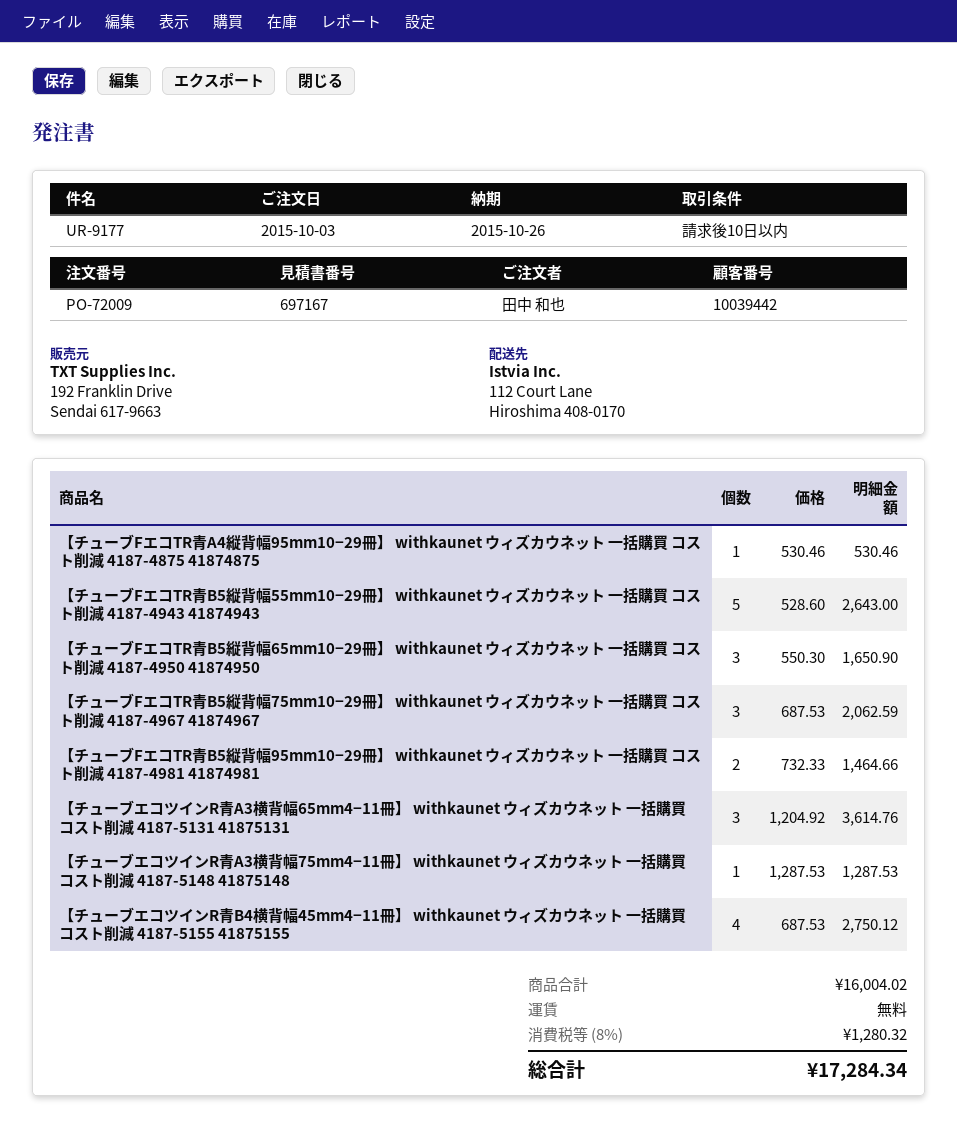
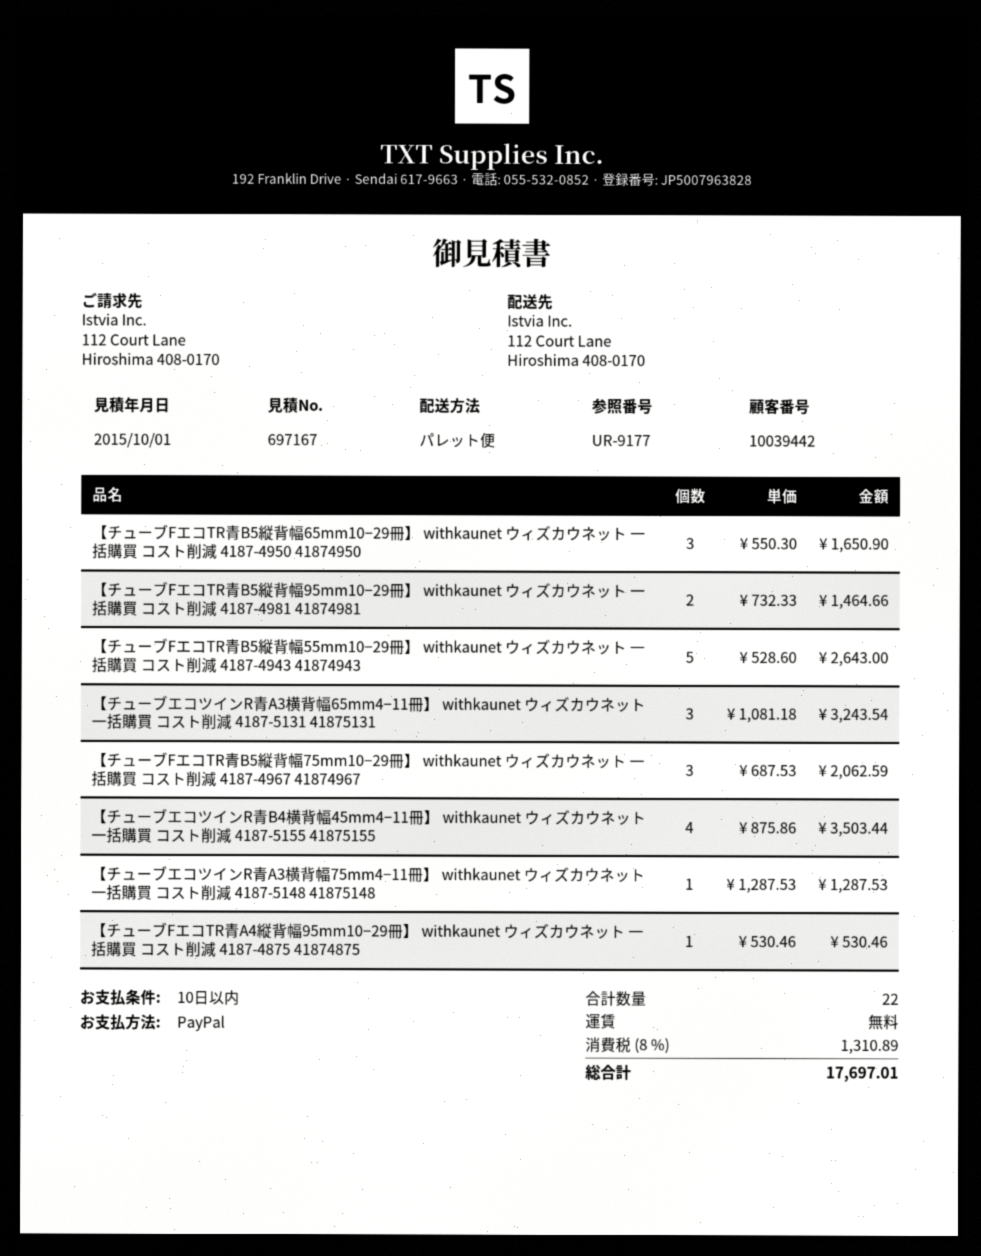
【チューブエコツインR青A3横背幅65mm4−11冊】 withkaunet ウィズカウネット 一括購買 コスト削減 4187-5131 41875131: 3 x 1204.92 = 3614.76 -> 3 x 1081.18 = 3243.54
【チューブエコツインR青B4横背幅45mm4−11冊】 withkaunet ウィズカウネット 一括購買 コスト削減 4187-5155 41875155: 4 x 687.53 = 2750.12 -> 4 x 875.86 = 3503.44
tax: 8% = 1280.32 -> 8% = 1310.89
total: 17284.34 -> 17697.01

